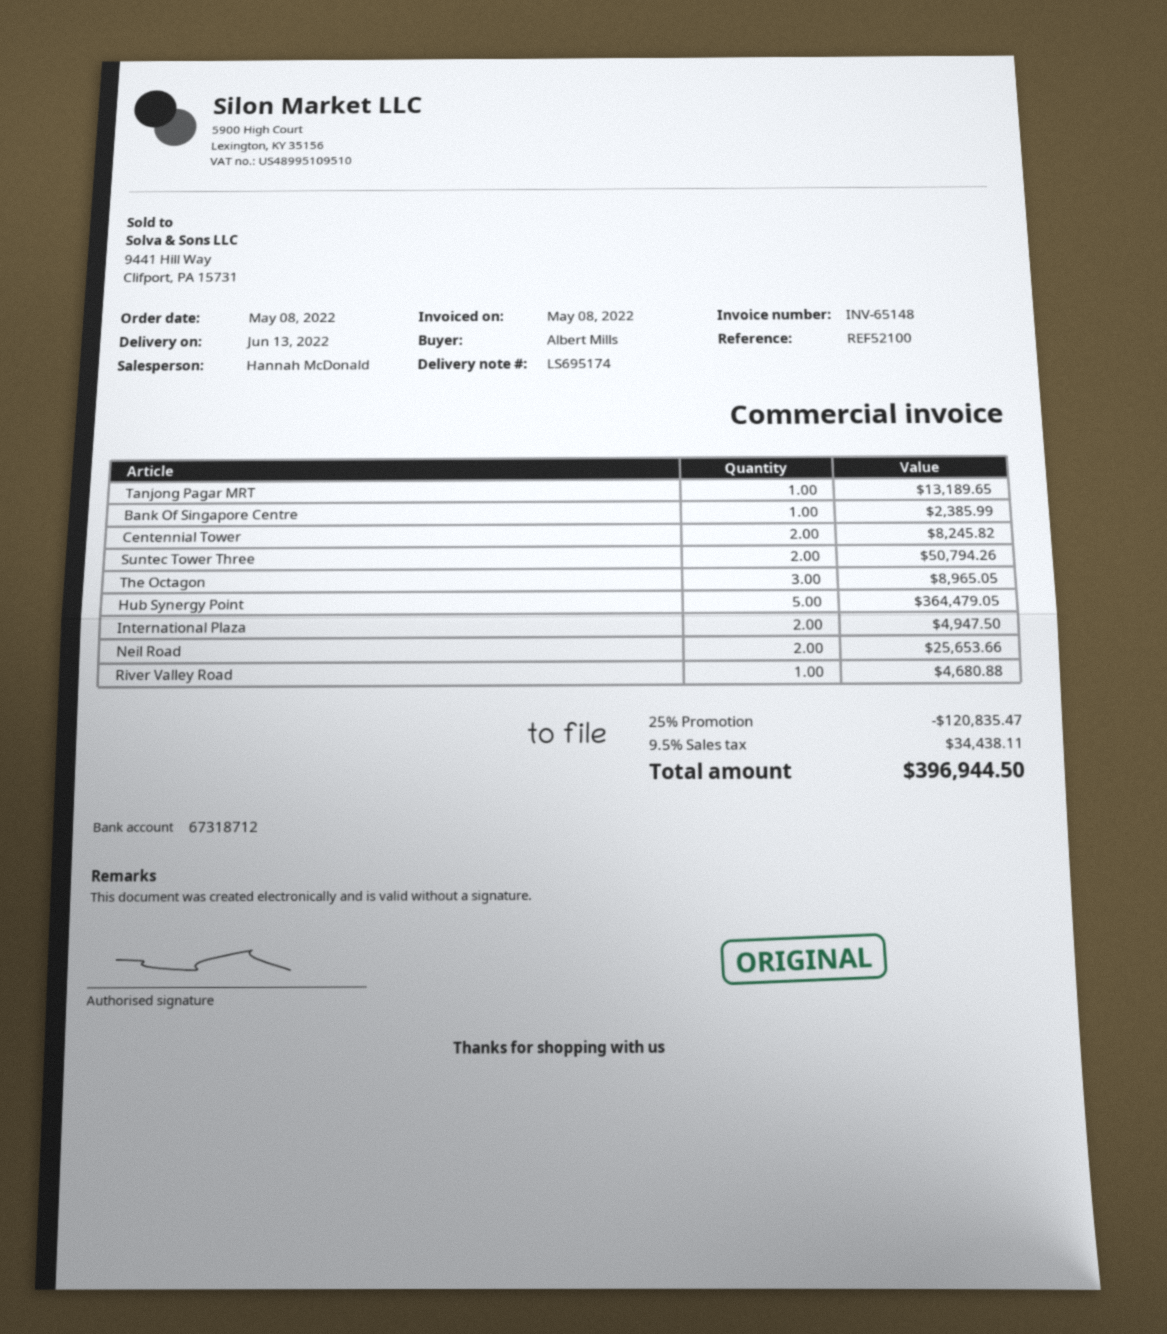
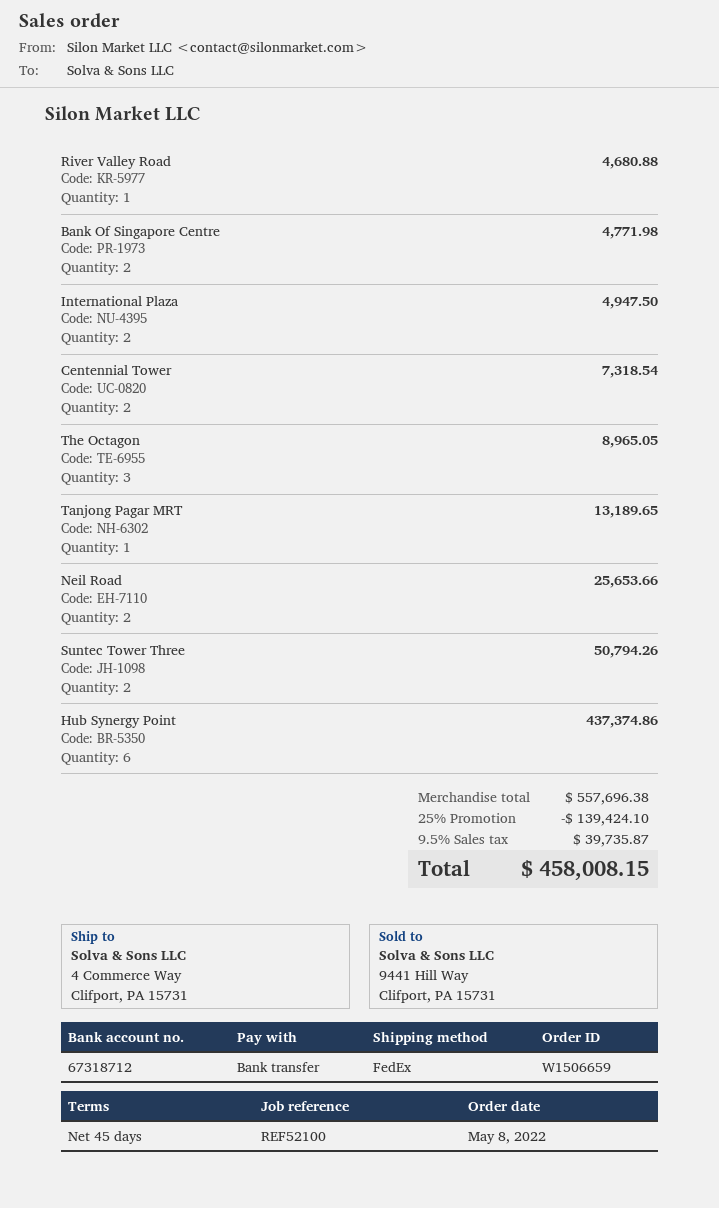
Bank Of Singapore Centre: 1 for 2385.99 -> 2 for 4771.98
Centennial Tower: 2 for 8245.82 -> 2 for 7318.54
Hub Synergy Point: 5 for 364479.05 -> 6 for 437374.86
discount: 25% = 120835.47 -> 25% = 139424.10
tax: 9.5% = 34438.11 -> 9.5% = 39735.87
total: 396944.50 -> 458008.15

